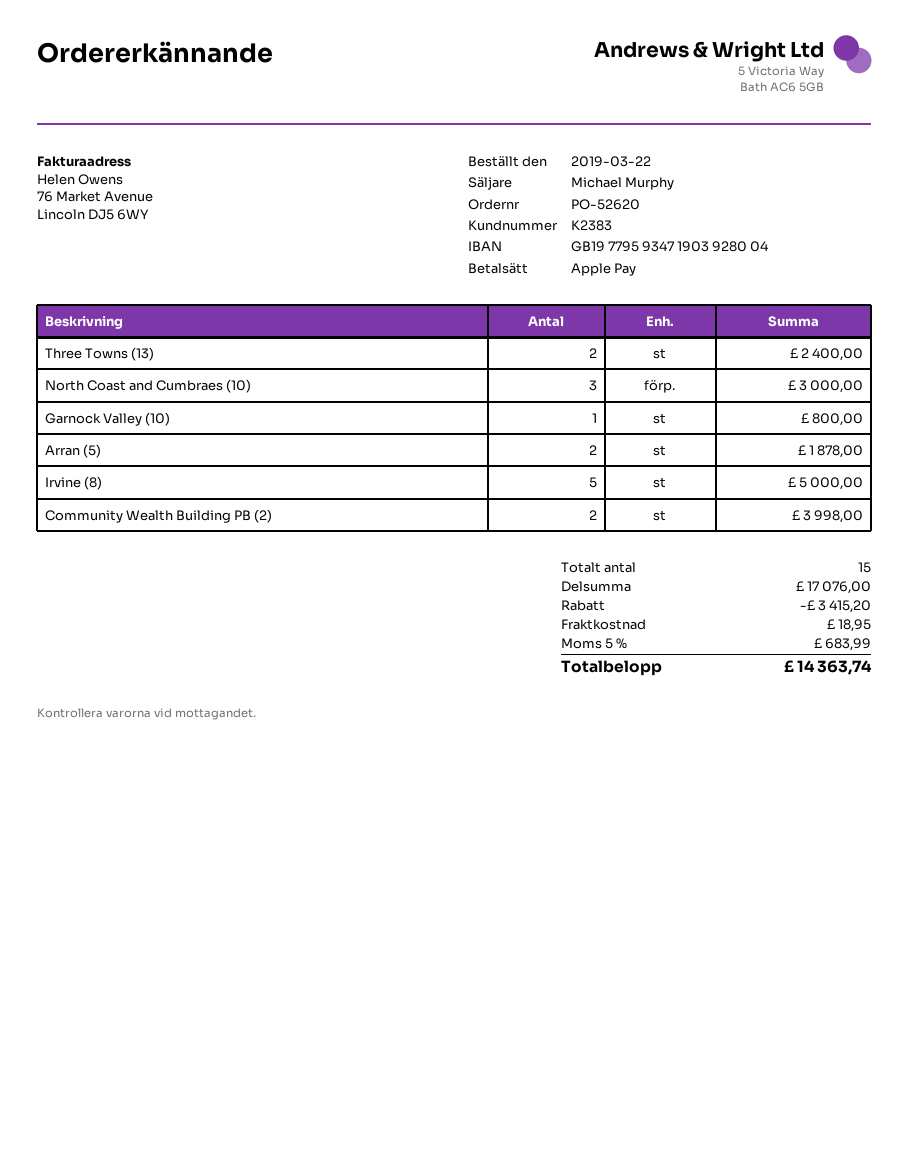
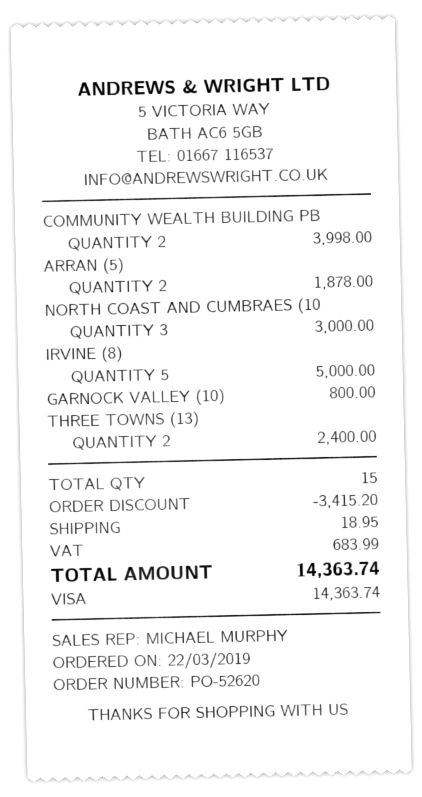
payment method: Apple Pay -> Visa

